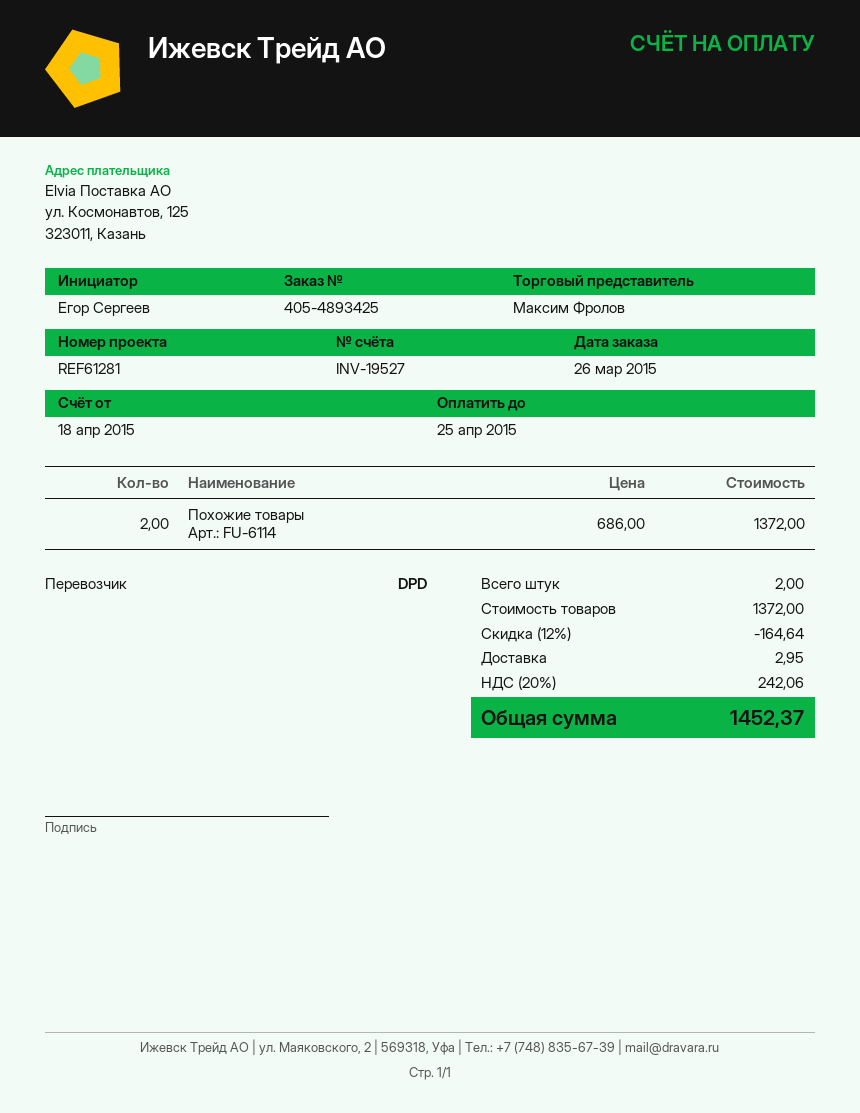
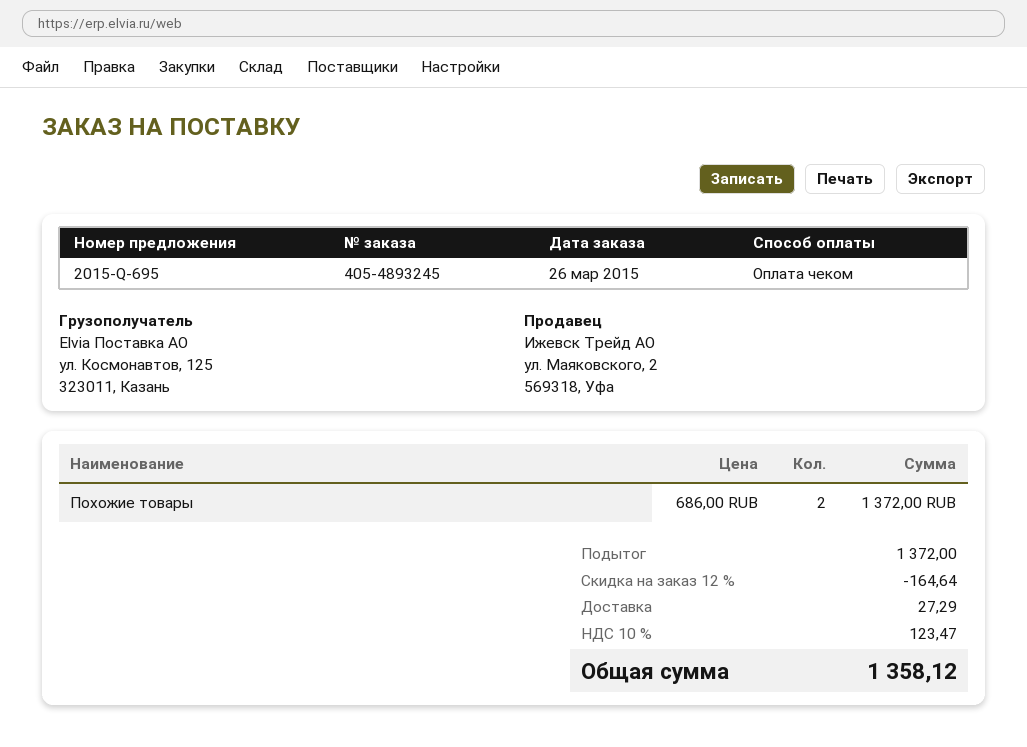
order number: 405-4893425 -> 405-4893245
shipping: 2.95 -> 27.29
tax: 20% = 242.06 -> 10% = 123.47
total: 1452.37 -> 1358.12

